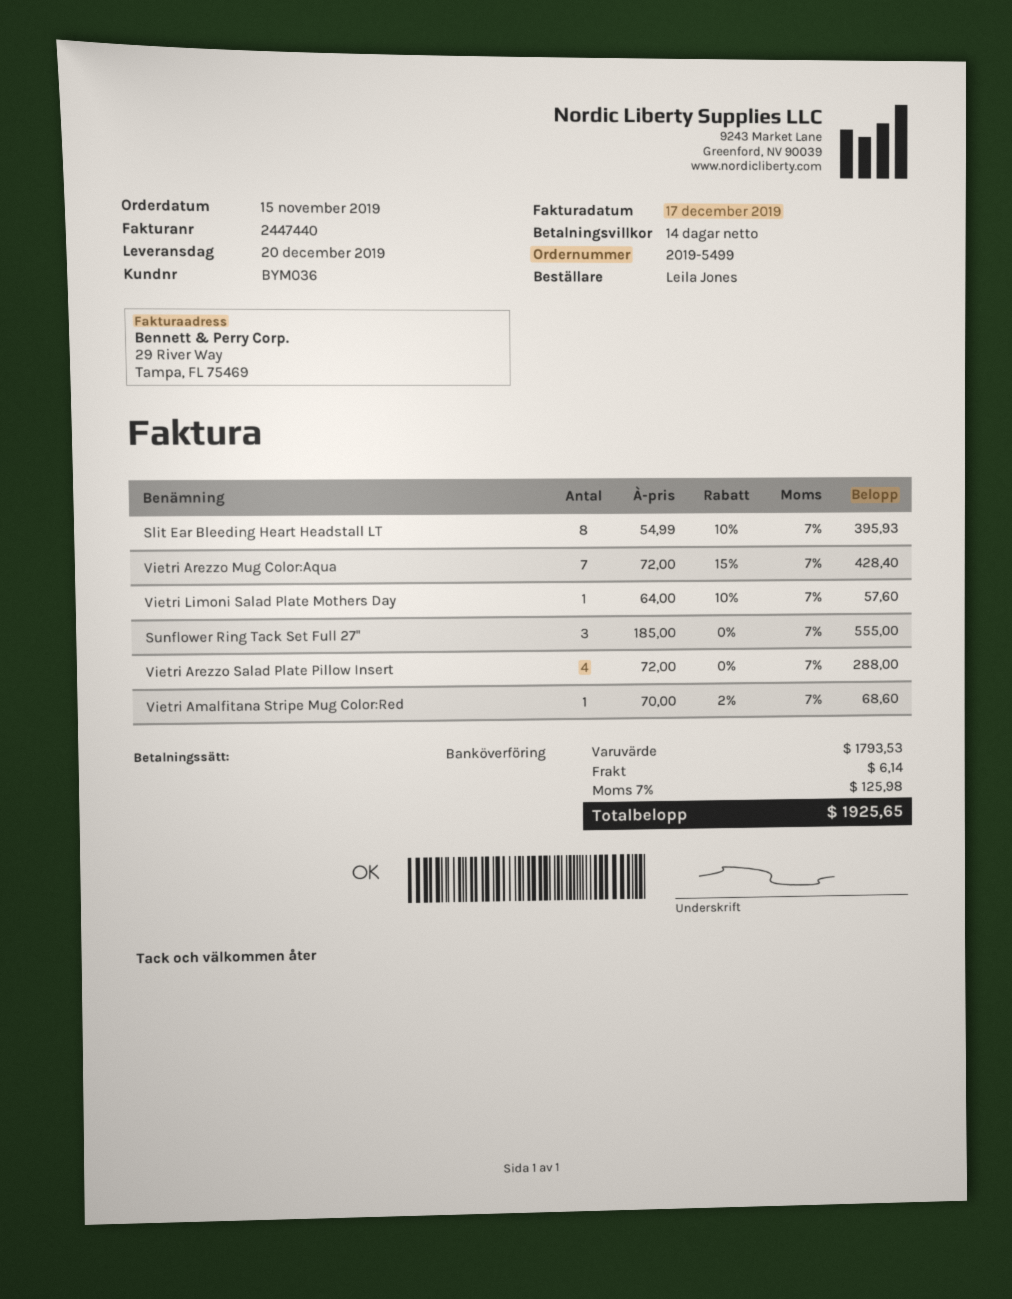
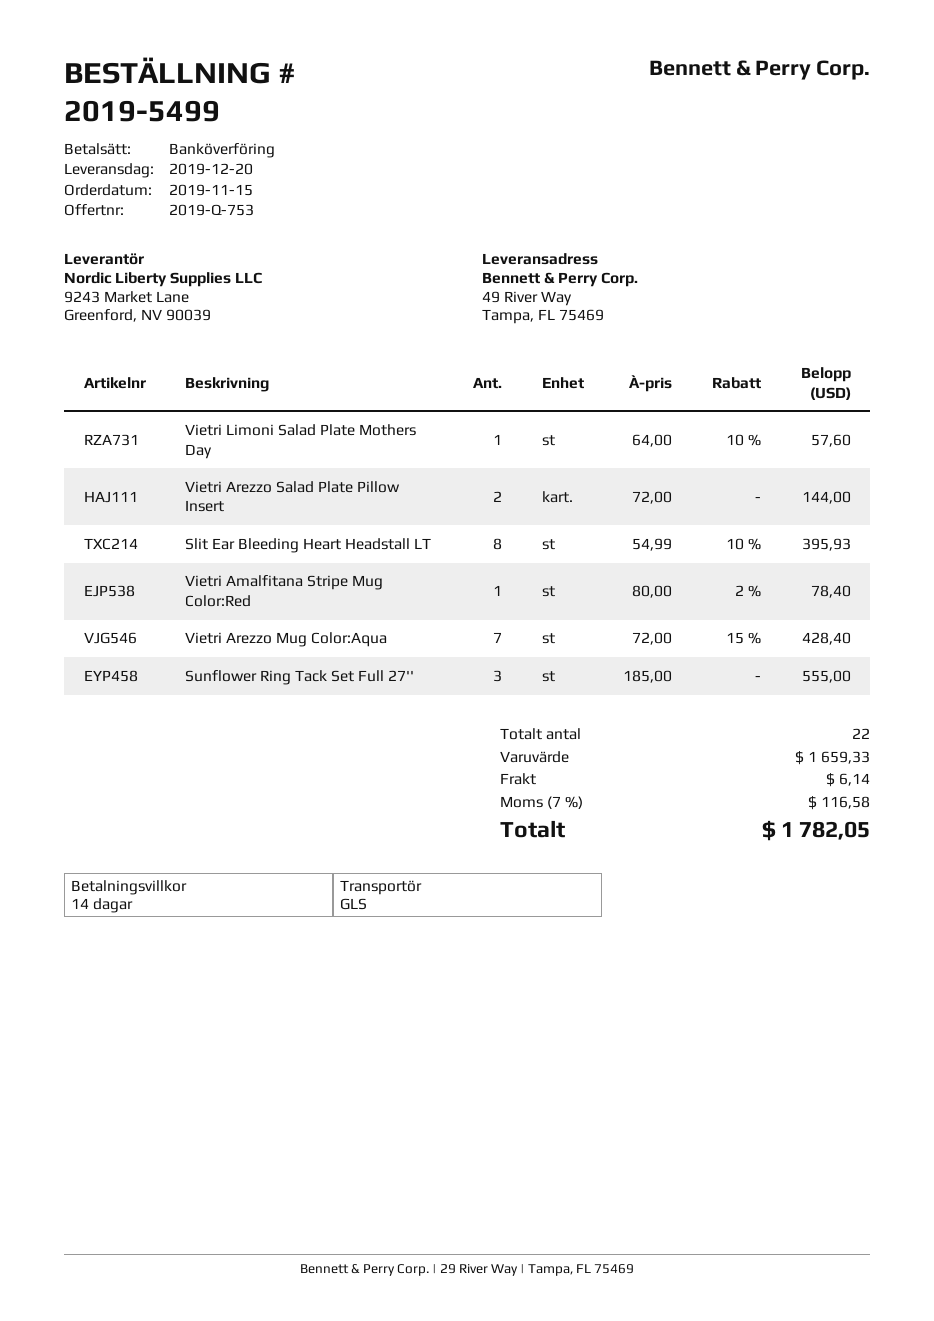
Vietri Arezzo Salad Plate Pillow Insert: 4 x 72.00 = 288.00 -> 2 x 72.00 = 144.00
Vietri Amalfitana Stripe Mug Color:Red: 1 x 70.00 - 2% = 68.60 -> 1 x 80.00 - 2% = 78.40
subtotal: 1793.53 -> 1659.33
tax: 7% = 125.98 -> 7% = 116.58
total: 1925.65 -> 1782.05

